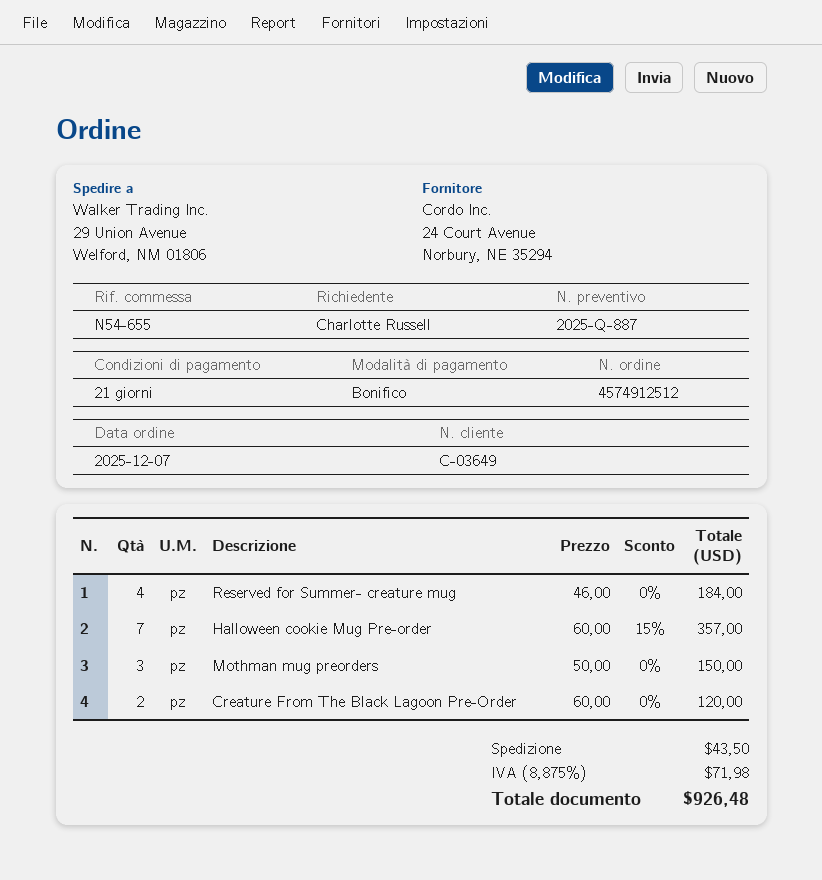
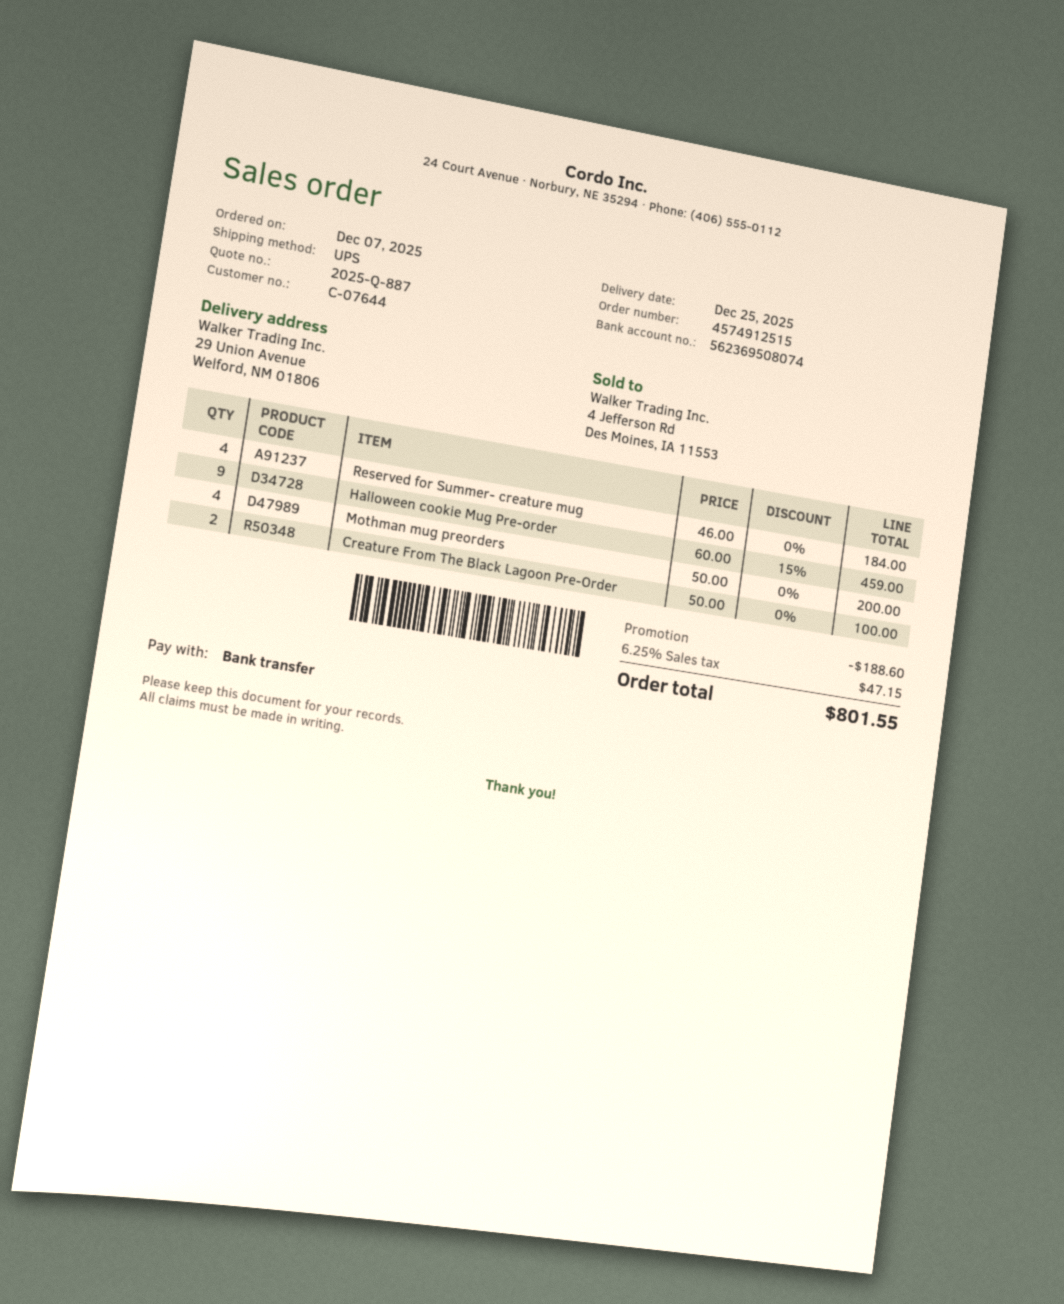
order number: 4574912512 -> 4574912515
customer number: C-03649 -> C-07644
Halloween cookie Mug Pre-order: 7 x 60.00 - 15% = 357.00 -> 9 x 60.00 - 15% = 459.00
Mothman mug preorders: 3 x 50.00 = 150.00 -> 4 x 50.00 = 200.00
Creature From The Black Lagoon Pre-Order: 2 x 60.00 = 120.00 -> 2 x 50.00 = 100.00
discount: none -> 188.60
shipping: 43.50 -> none
tax: 8.875% = 71.98 -> 6.25% = 47.15
total: 926.48 -> 801.55

